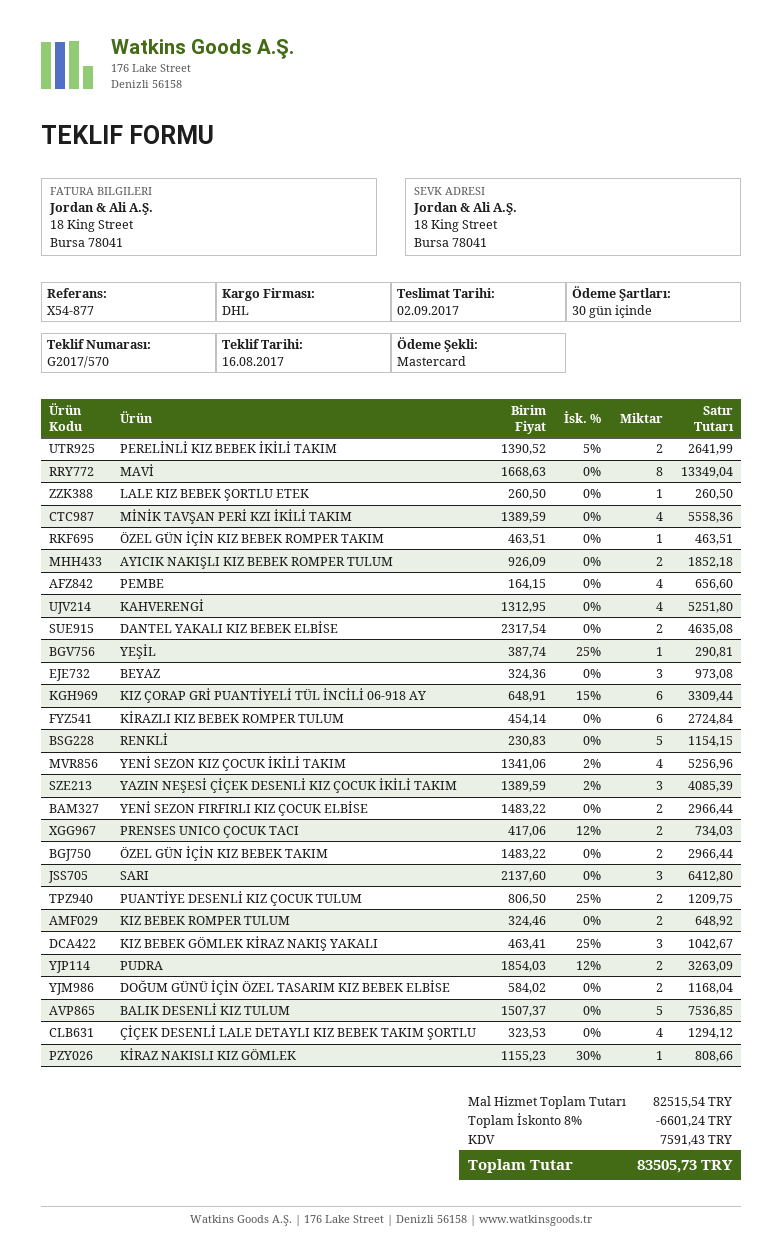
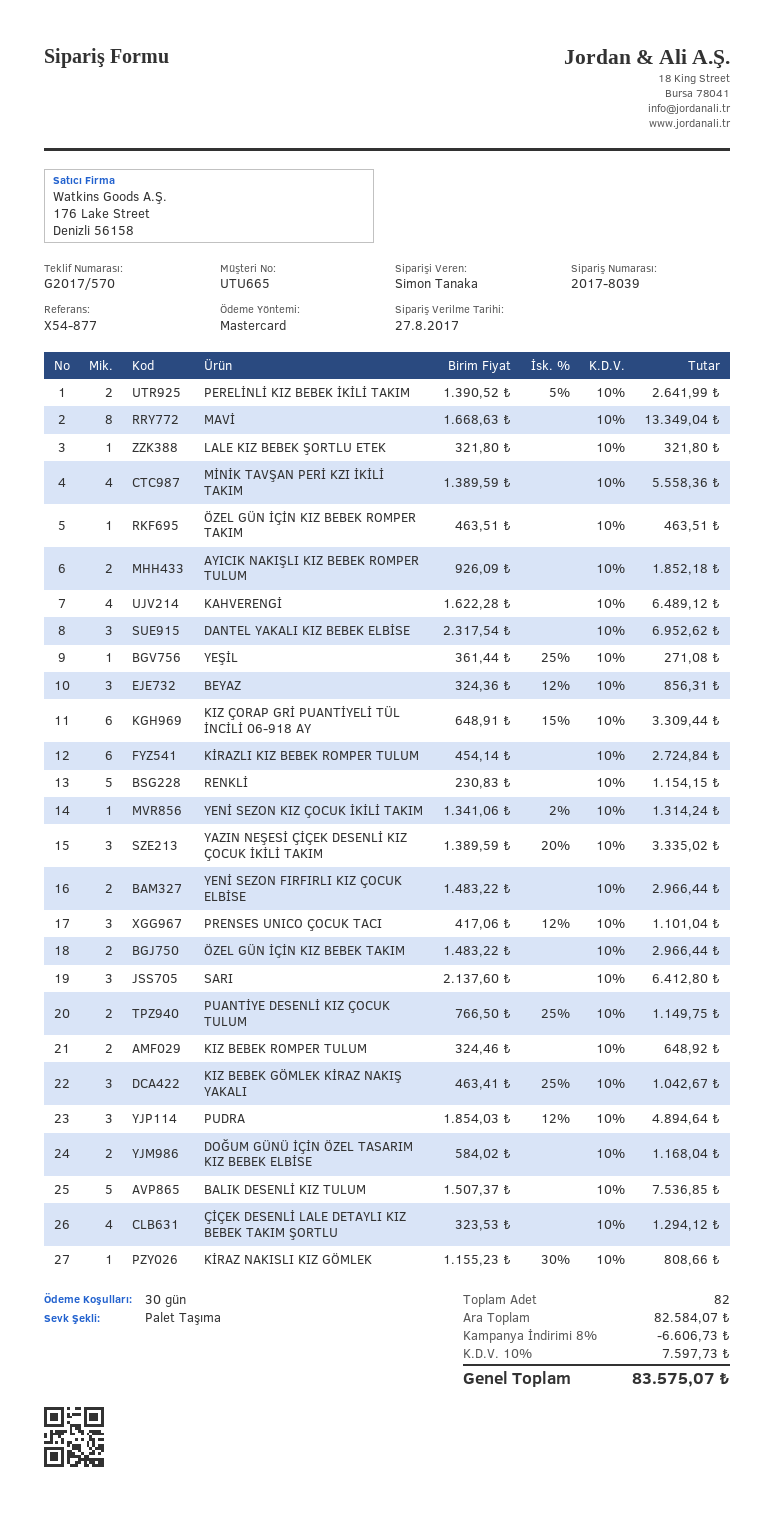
shipping method: DHL -> pallet freight
LALE KIZ BEBEK ŞORTLU ETEK: 1 x 260.50 = 260.50 -> 1 x 321.80 = 321.80
PEMBE: 4 x 164.15 = 656.60 -> none
KAHVERENGİ: 4 x 1312.95 = 5251.80 -> 4 x 1622.28 = 6489.12
DANTEL YAKALI KIZ BEBEK ELBİSE: 2 x 2317.54 = 4635.08 -> 3 x 2317.54 = 6952.62
YEŞİL: 1 x 387.74 - 25% = 290.81 -> 1 x 361.44 - 25% = 271.08
BEYAZ: 3 x 324.36 = 973.08 -> 3 x 324.36 - 12% = 856.31
YENİ SEZON KIZ ÇOCUK İKİLİ TAKIM: 4 x 1341.06 - 2% = 5256.96 -> 1 x 1341.06 - 2% = 1314.24
YAZIN NEŞESİ ÇİÇEK DESENLİ KIZ ÇOCUK İKİLİ TAKIM: 3 x 1389.59 - 2% = 4085.39 -> 3 x 1389.59 - 20% = 3335.02
PRENSES UNICO ÇOCUK TACI: 2 x 417.06 - 12% = 734.03 -> 3 x 417.06 - 12% = 1101.04
PUANTİYE DESENLİ KIZ ÇOCUK TULUM: 2 x 806.50 - 25% = 1209.75 -> 2 x 766.50 - 25% = 1149.75
PUDRA: 2 x 1854.03 - 12% = 3263.09 -> 3 x 1854.03 - 12% = 4894.64
subtotal: 82515.54 -> 82584.07
discount: 8% = 6601.24 -> 8% = 6606.73
tax: 7591.43 -> 7597.73
total: 83505.73 -> 83575.07

